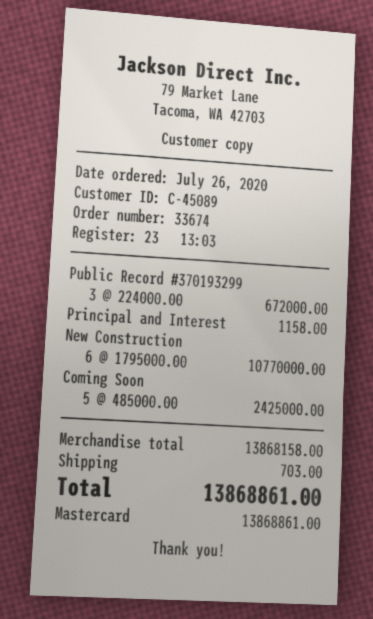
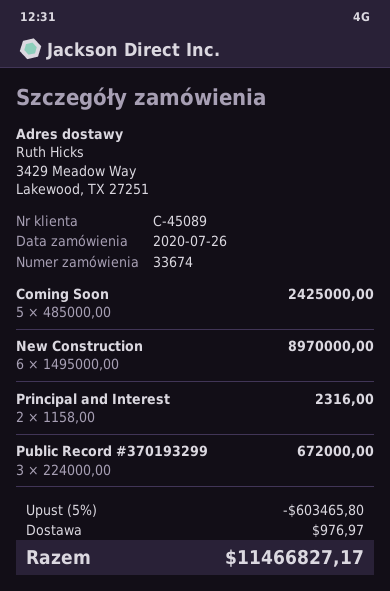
Principal and Interest: 1 x 1158.00 = 1158.00 -> 2 x 1158.00 = 2316.00
New Construction: 6 x 1795000.00 = 10770000.00 -> 6 x 1495000.00 = 8970000.00
discount: none -> 5% = 603465.80
shipping: 703.00 -> 976.97
total: 13868861.00 -> 11466827.17

